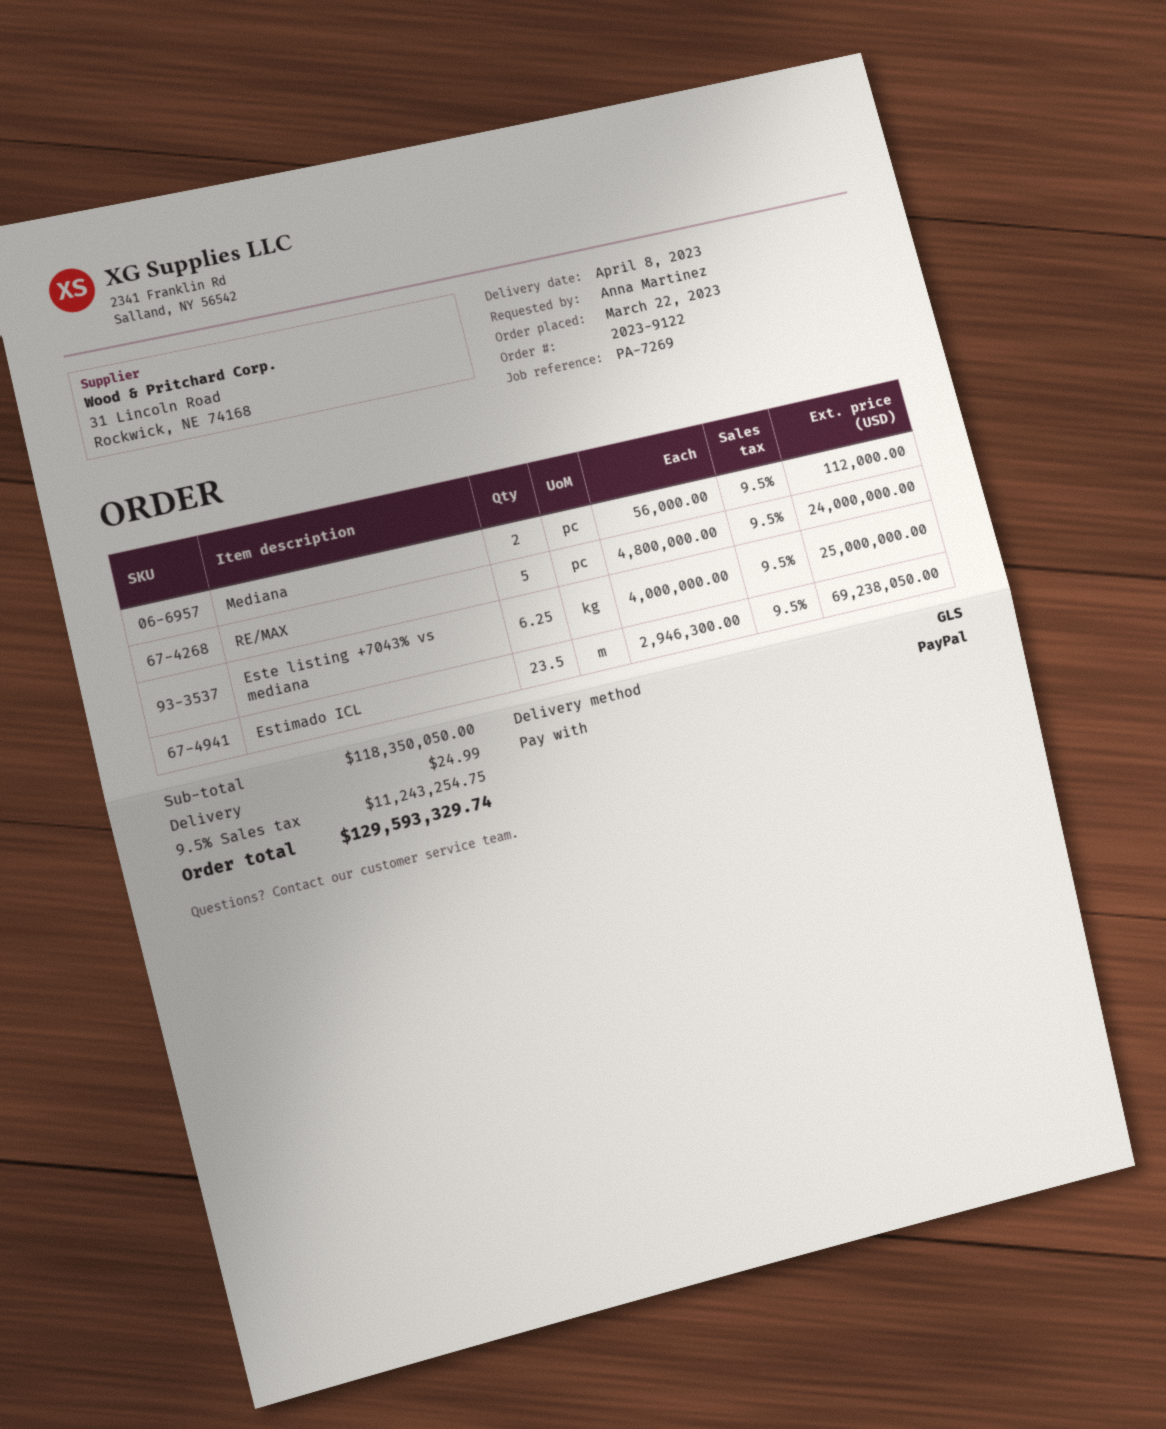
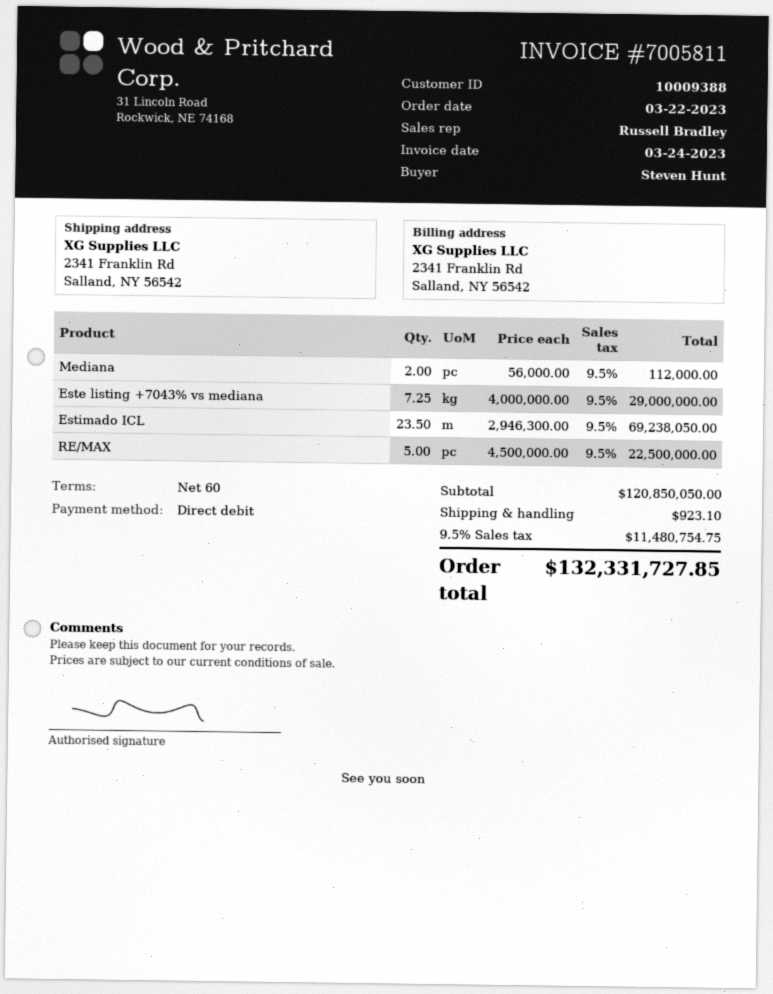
ordered by: Anna Martinez -> Steven Hunt
payment method: PayPal -> direct debit
RE/MAX: 5 x 4800000.00 = 24000000.00 -> 5 x 4500000.00 = 22500000.00
Este listing +7043% vs mediana: 6.25 x 4000000.00 = 25000000.00 -> 7.25 x 4000000.00 = 29000000.00
subtotal: 118350050.00 -> 120850050.00
shipping: 24.99 -> 923.10
tax: 9.5% = 11243254.75 -> 9.5% = 11480754.75
total: 129593329.74 -> 132331727.85

